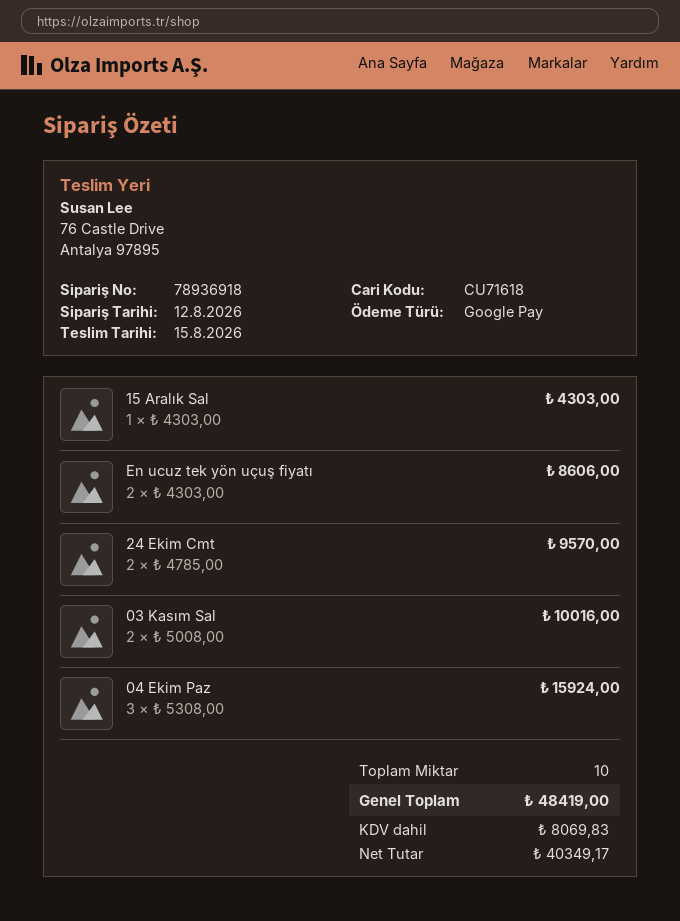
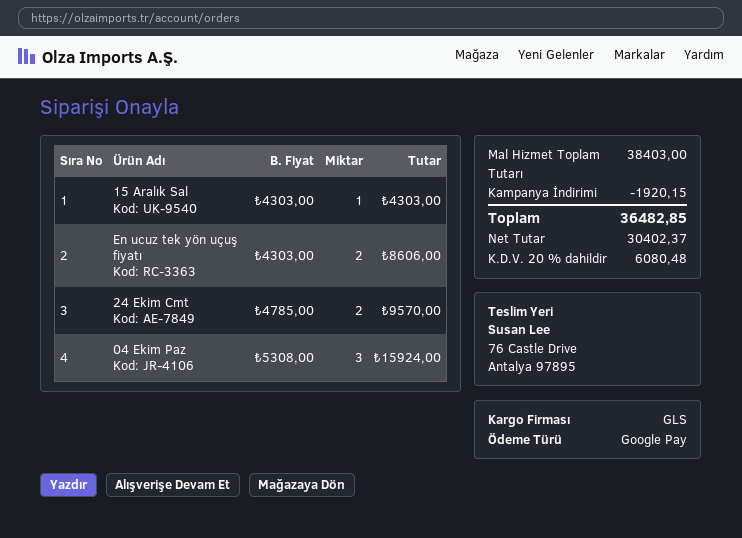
03 Kasım Sal: 2 x 5008.00 = 10016.00 -> none
discount: none -> 1920.15
net: 40349.17 -> 30402.37
tax: 8069.83 -> 6080.48
total: 48419.00 -> 36482.85

